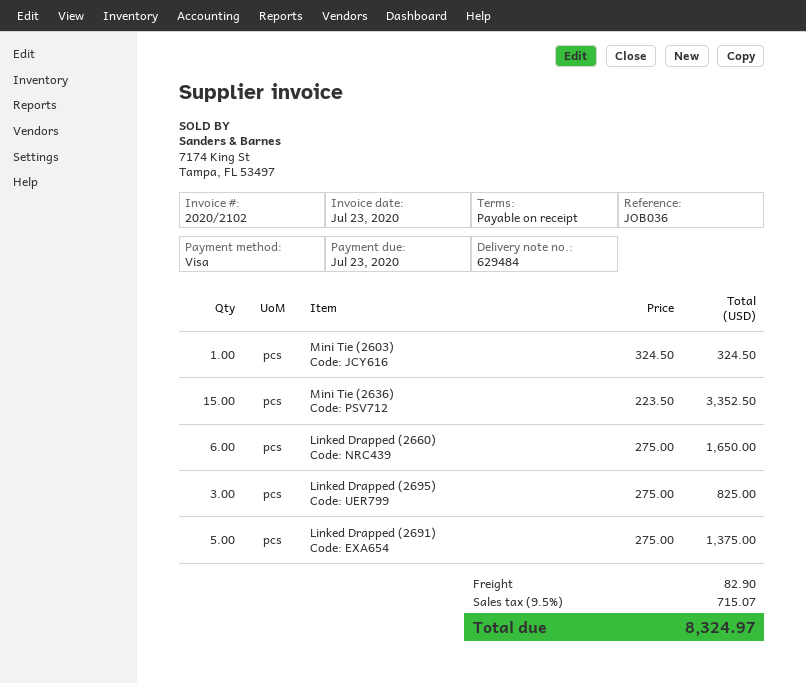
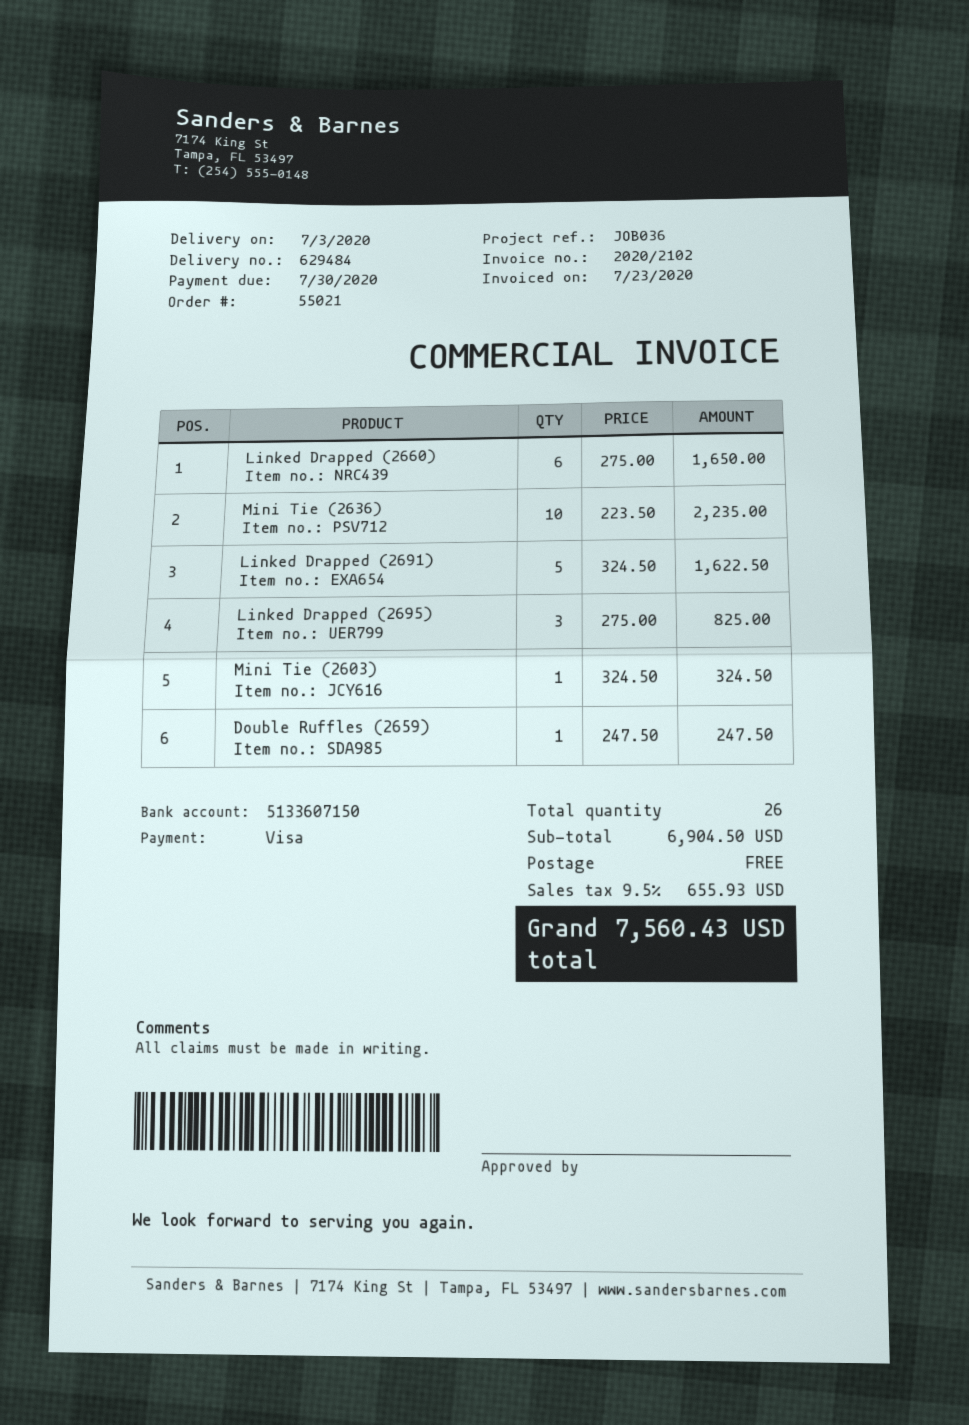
due date: 2020-07-23 -> 2020-07-30
Mini Tie (2636): 15 x 223.50 = 3352.50 -> 10 x 223.50 = 2235.00
Linked Drapped (2691): 5 x 275.00 = 1375.00 -> 5 x 324.50 = 1622.50
Double Ruffles (2659): none -> 1 x 247.50 = 247.50
shipping: 82.90 -> 0.00
tax: 9.5% = 715.07 -> 9.5% = 655.93
total: 8324.97 -> 7560.43

